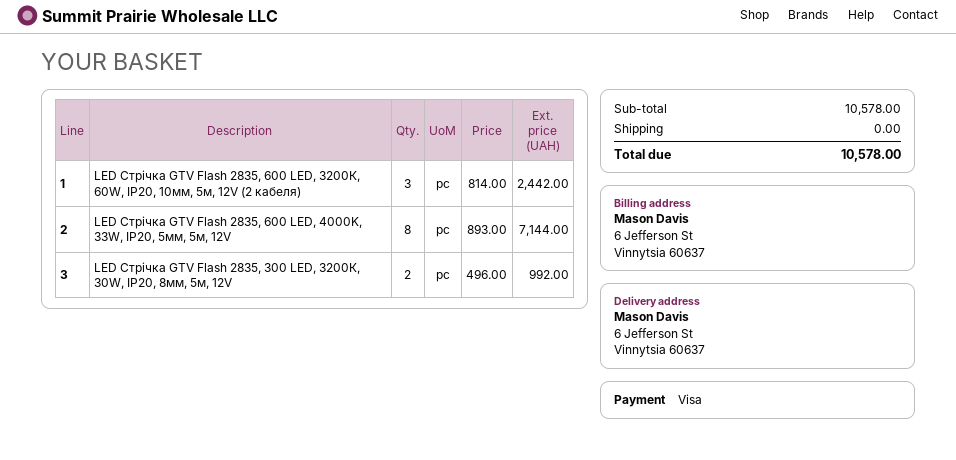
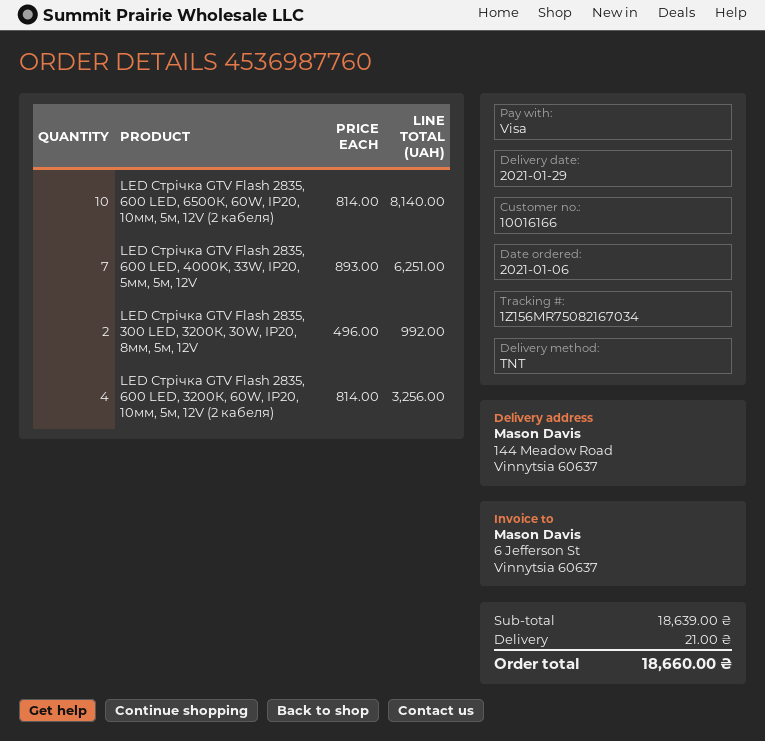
ship to: 6 Jefferson St, Vinnytsia 60637 -> 144 Meadow Road, Vinnytsia 60637
LED Стрічка GTV Flash 2835, 600 LED, 3200К, 60W, ІР20, 10мм, 5м, 12V (2 кабеля): 3 x 814.00 = 2442.00 -> 4 x 814.00 = 3256.00
LED Стрічка GTV Flash 2835, 600 LED, 4000K, 33W, ІР20, 5мм, 5м, 12V: 8 x 893.00 = 7144.00 -> 7 x 893.00 = 6251.00
LED Стрічка GTV Flash 2835, 600 LED, 6500К, 60W, IP20, 10мм, 5м, 12V (2 кабеля): none -> 10 x 814.00 = 8140.00
subtotal: 10578.00 -> 18639.00
shipping: 0.00 -> 21.00
total: 10578.00 -> 18660.00

